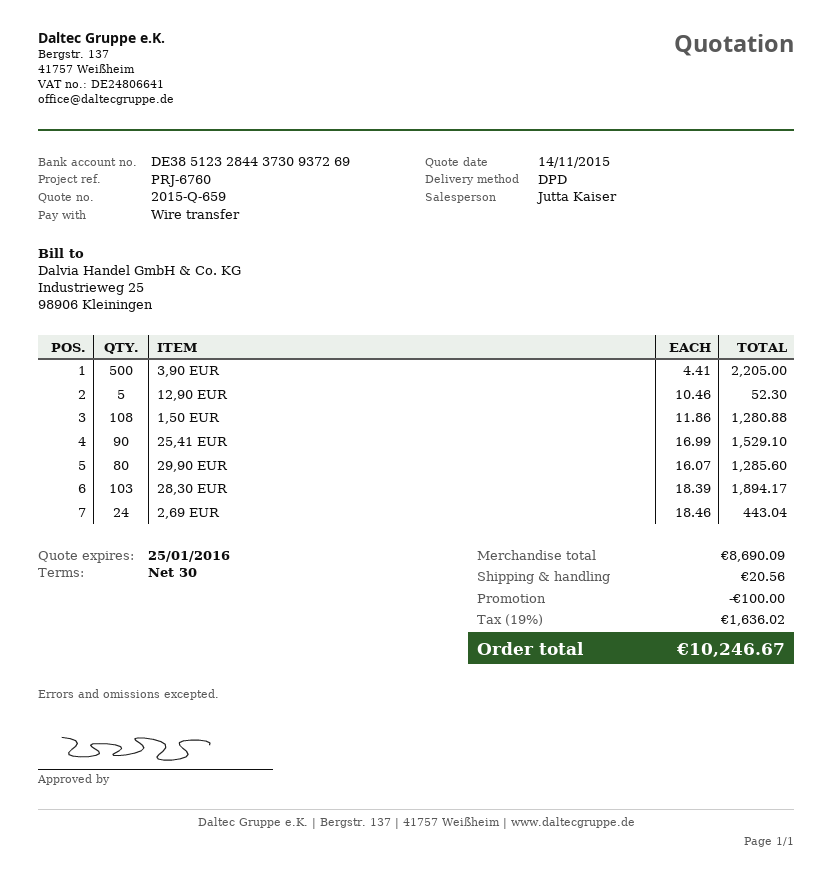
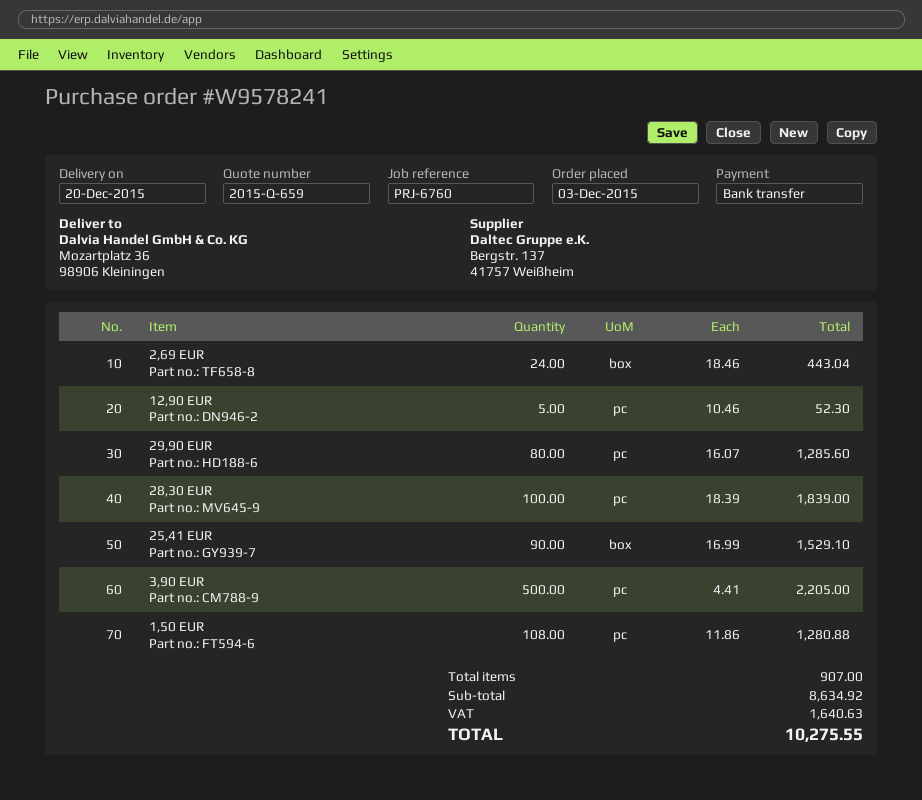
28,30 EUR: 103 x 18.39 = 1894.17 -> 100 x 18.39 = 1839.00
subtotal: 8690.09 -> 8634.92
discount: 100.00 -> none
shipping: 20.56 -> none
tax: 1636.02 -> 1640.63
total: 10246.67 -> 10275.55

